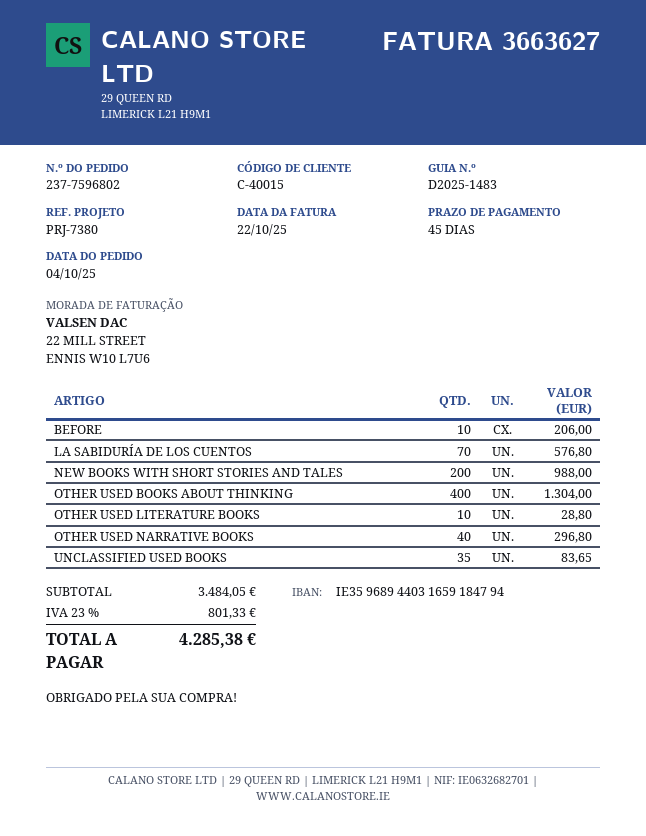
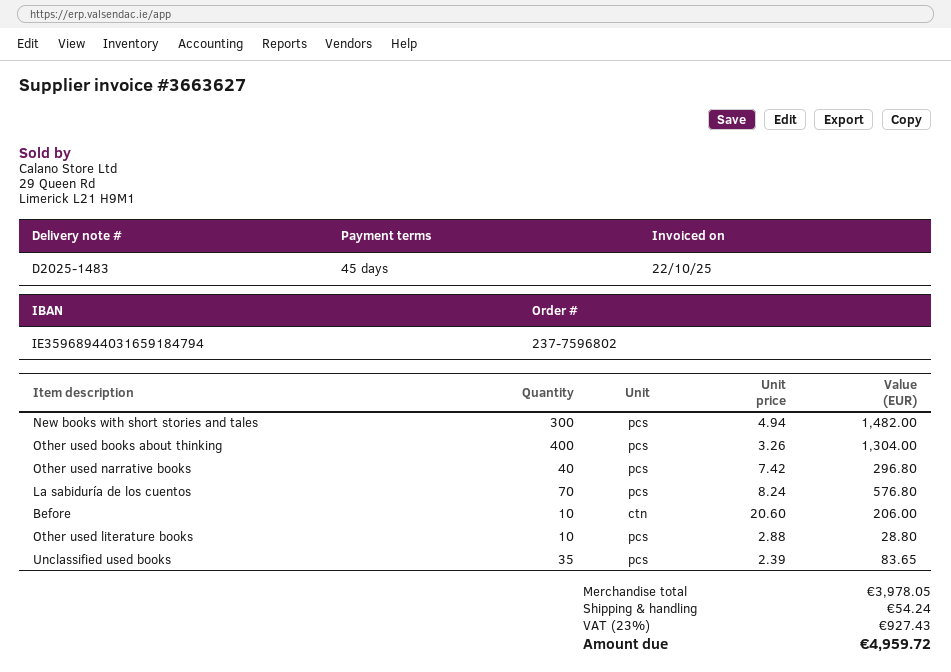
NEW BOOKS WITH SHORT STORIES AND TALES: 200 for 988.00 -> 300 for 1482.00
subtotal: 3484.05 -> 3978.05
shipping: none -> 54.24
tax: 23% = 801.33 -> 23% = 927.43
total: 4285.38 -> 4959.72

